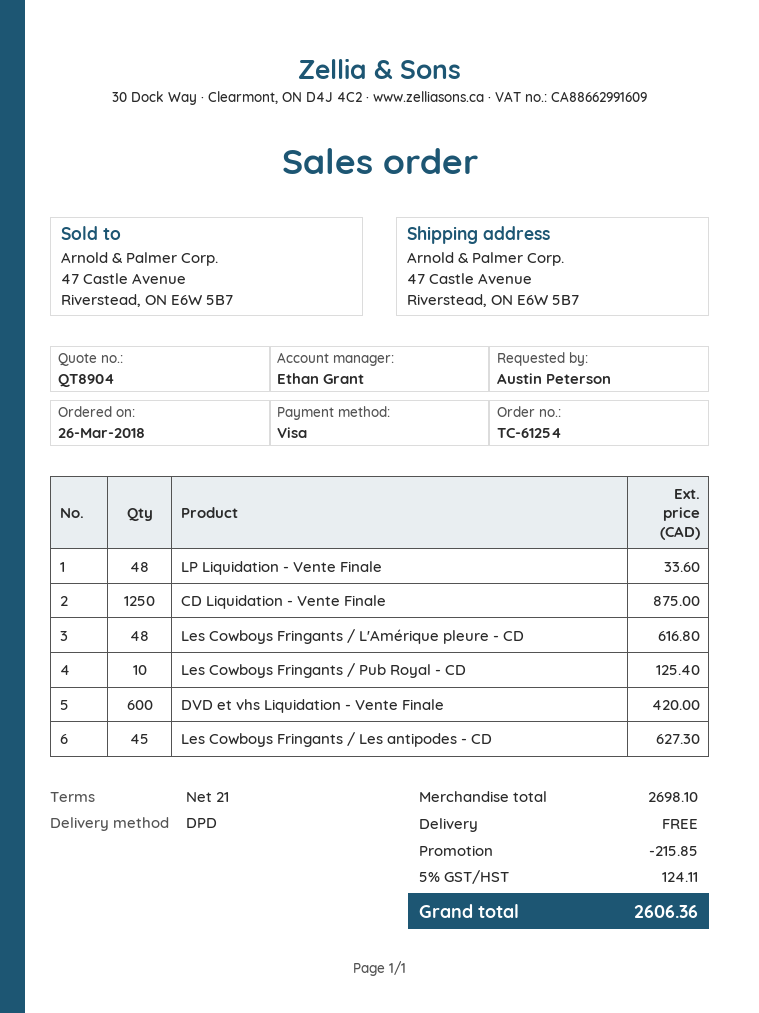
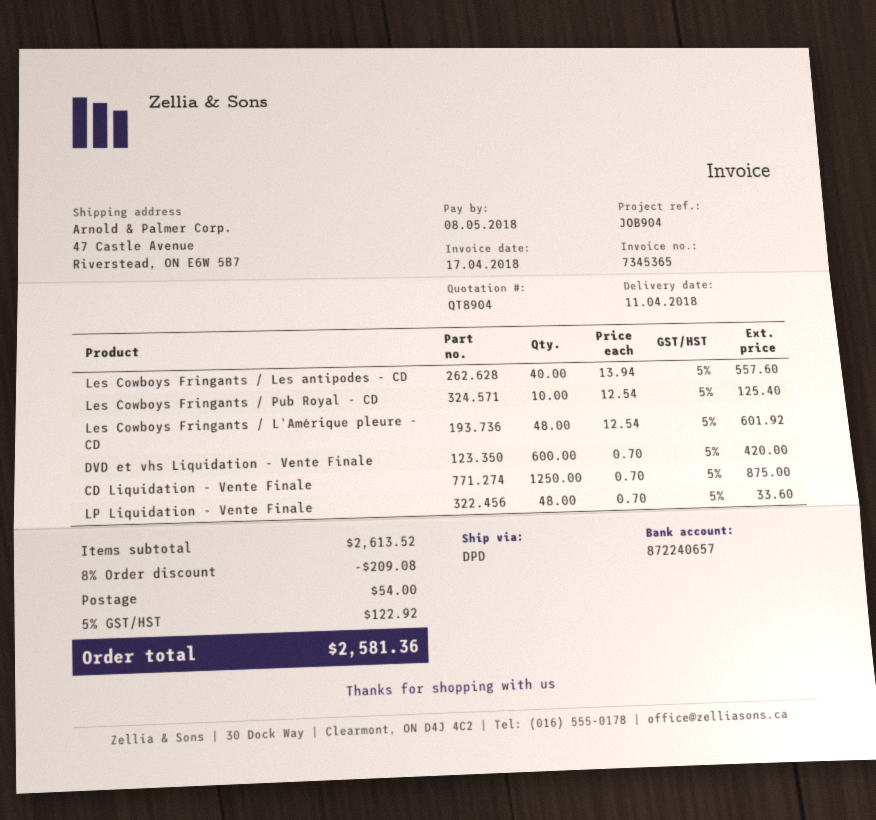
Les Cowboys Fringants / L'Amérique pleure - CD: 48 for 616.80 -> 48 for 601.92
Les Cowboys Fringants / Les antipodes - CD: 45 for 627.30 -> 40 for 557.60
subtotal: 2698.10 -> 2613.52
discount: 215.85 -> 209.08
shipping: 0.00 -> 54.00
tax: 5% = 124.11 -> 5% = 122.92
total: 2606.36 -> 2581.36

